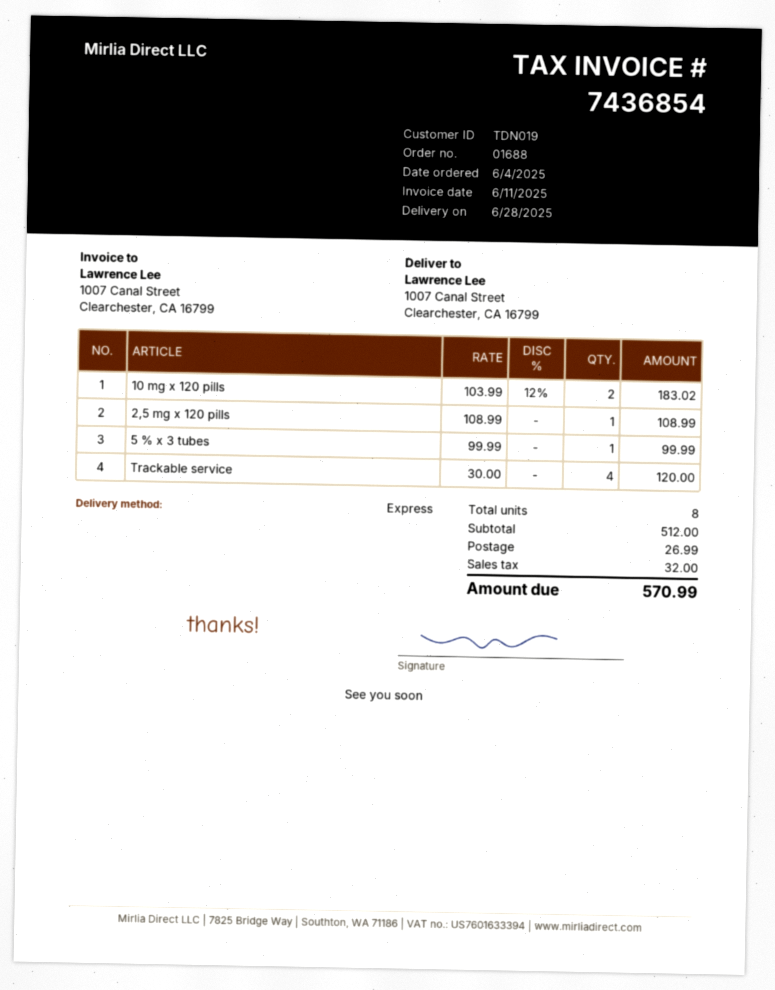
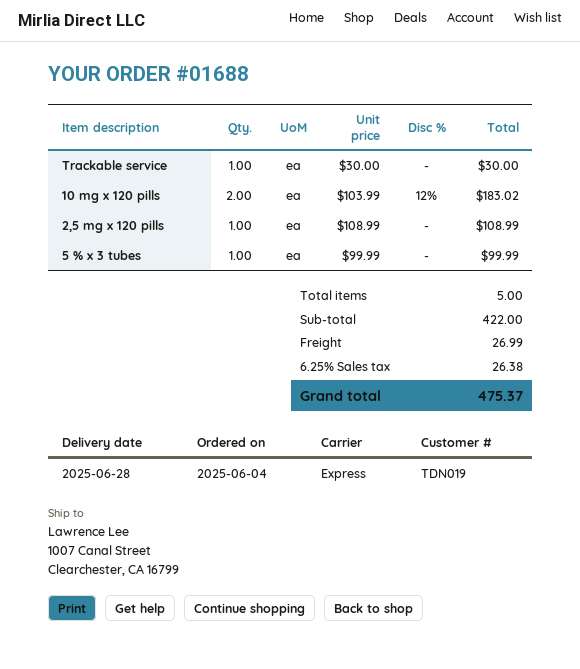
Trackable service: 4 x 30.00 = 120.00 -> 1 x 30.00 = 30.00
total quantity: 8 -> 5
subtotal: 512.00 -> 422.00
tax: 32.00 -> 26.38
total: 570.99 -> 475.37

